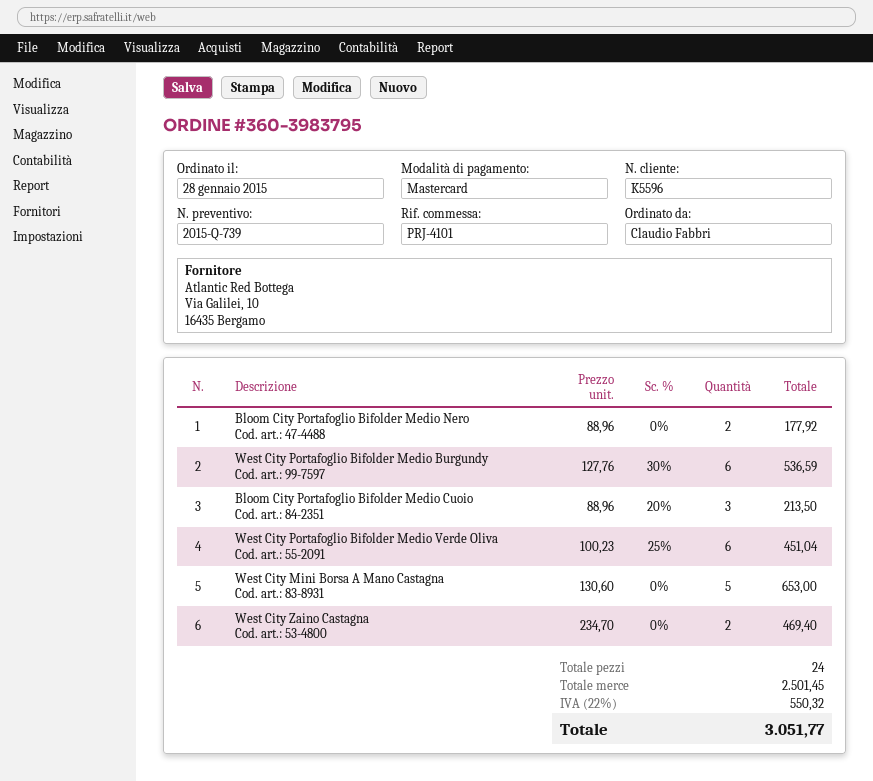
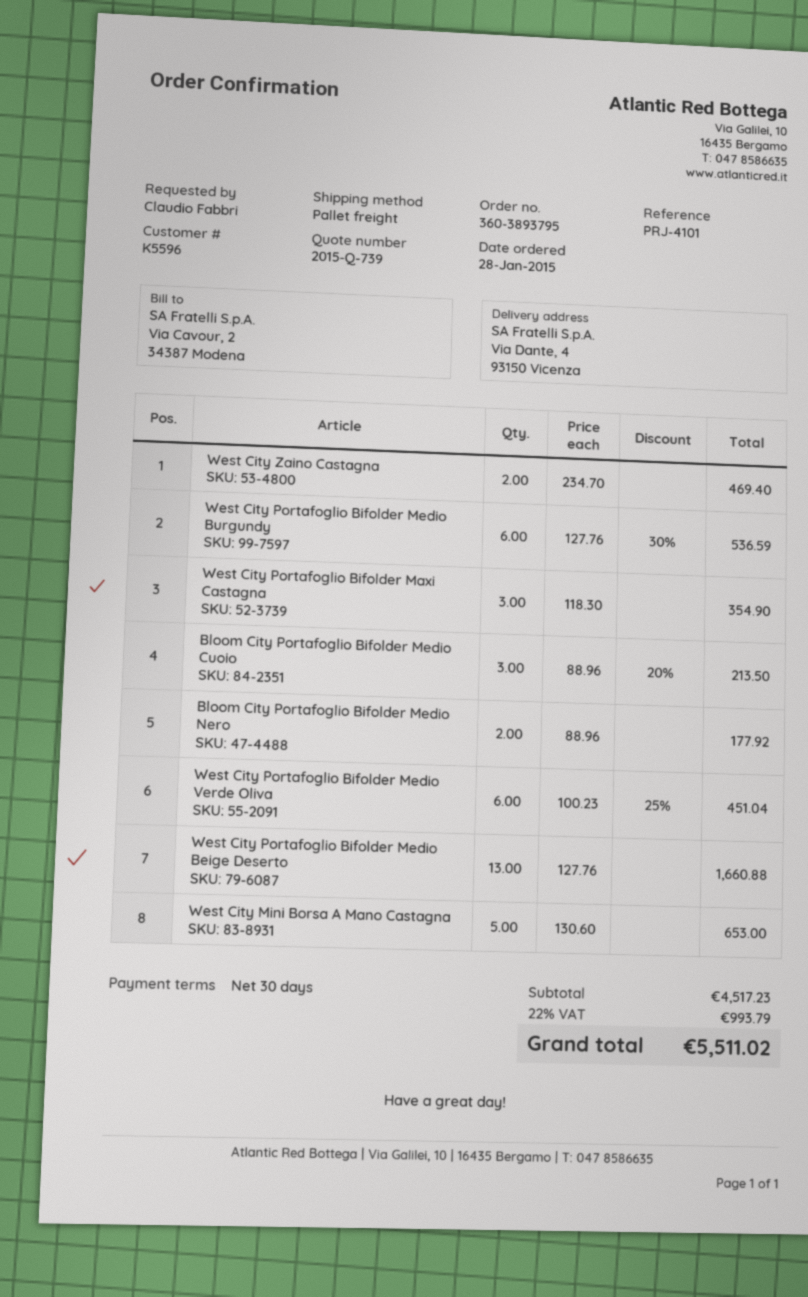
order number: 360-3983795 -> 360-3893795
West City Portafoglio Bifolder Maxi Castagna: none -> 3 x 118.30 = 354.90
West City Portafoglio Bifolder Medio Beige Deserto: none -> 13 x 127.76 = 1660.88
subtotal: 2501.45 -> 4517.23
tax: 22% = 550.32 -> 22% = 993.79
total: 3051.77 -> 5511.02

